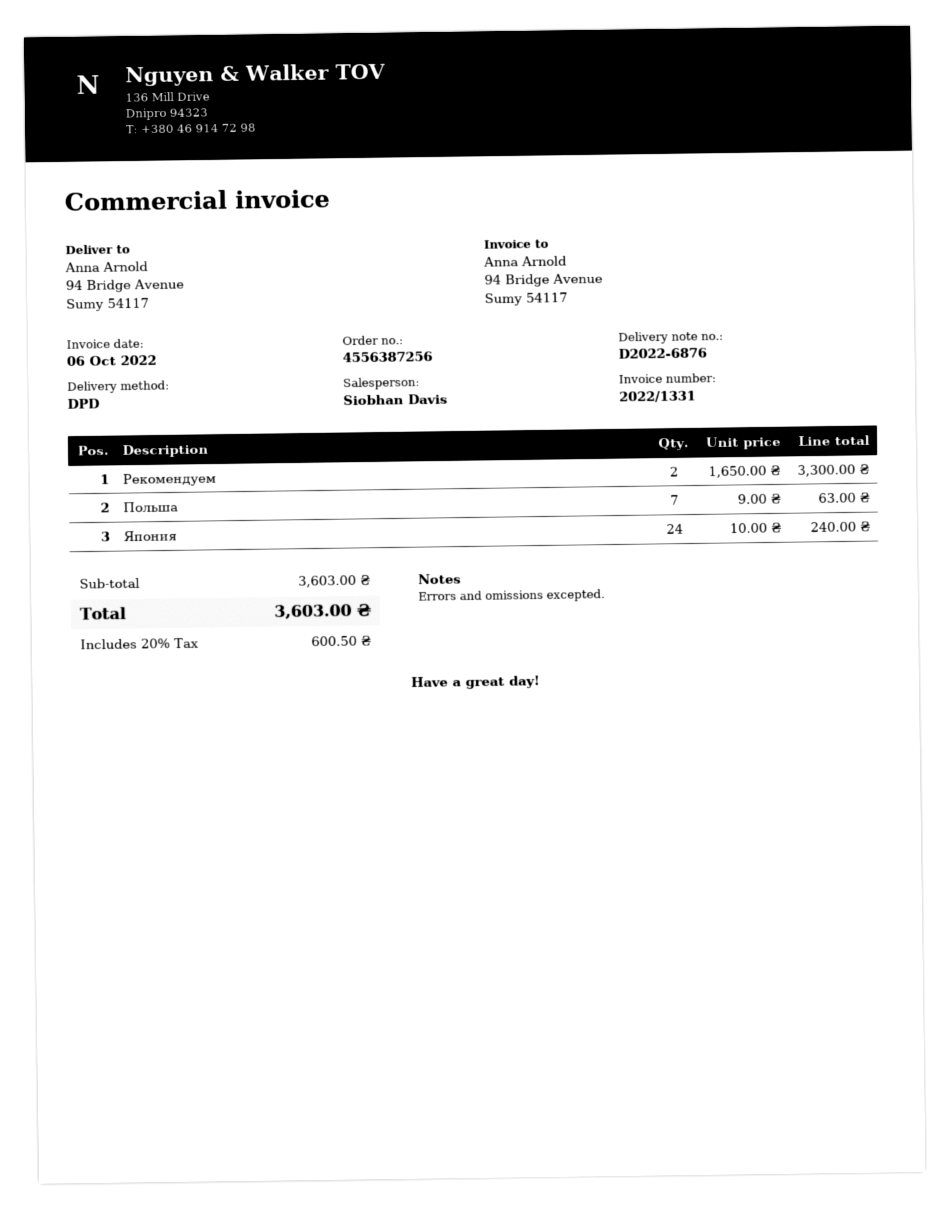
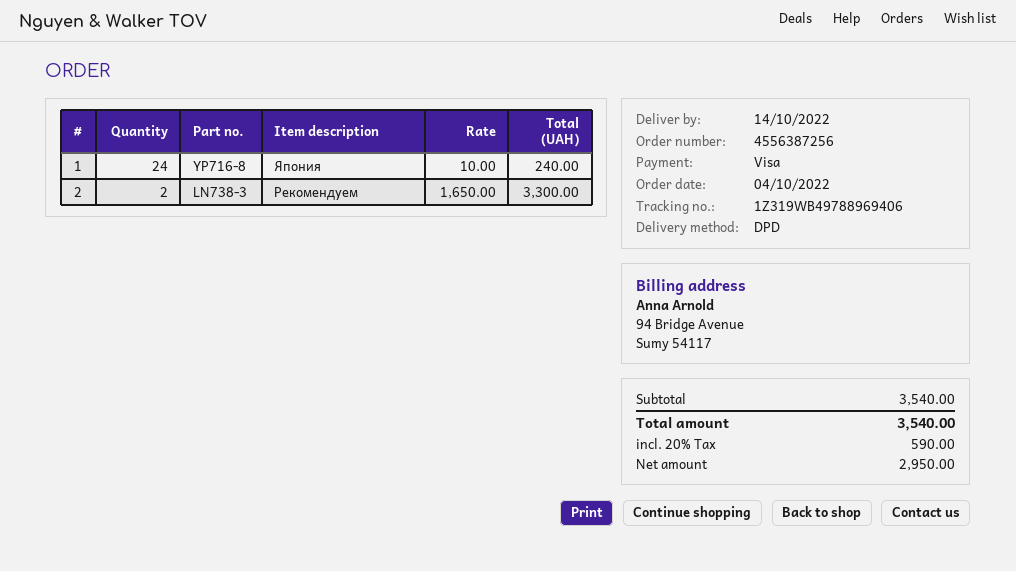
Польша: 7 x 9.00 = 63.00 -> none
subtotal: 3603.00 -> 3540.00
tax: 20% = 600.50 -> 20% = 590.00
total: 3603.00 -> 3540.00

